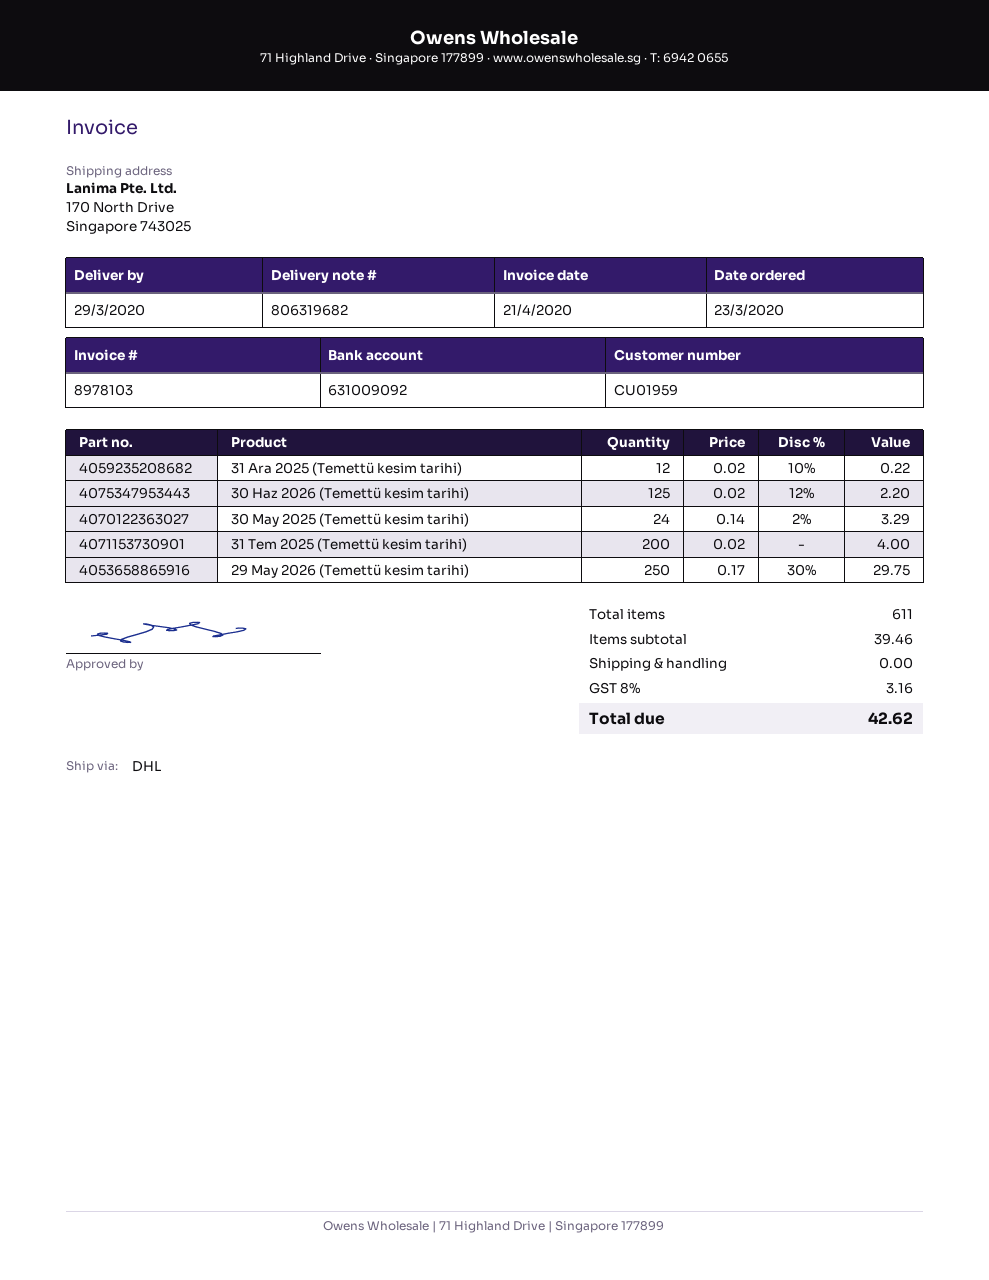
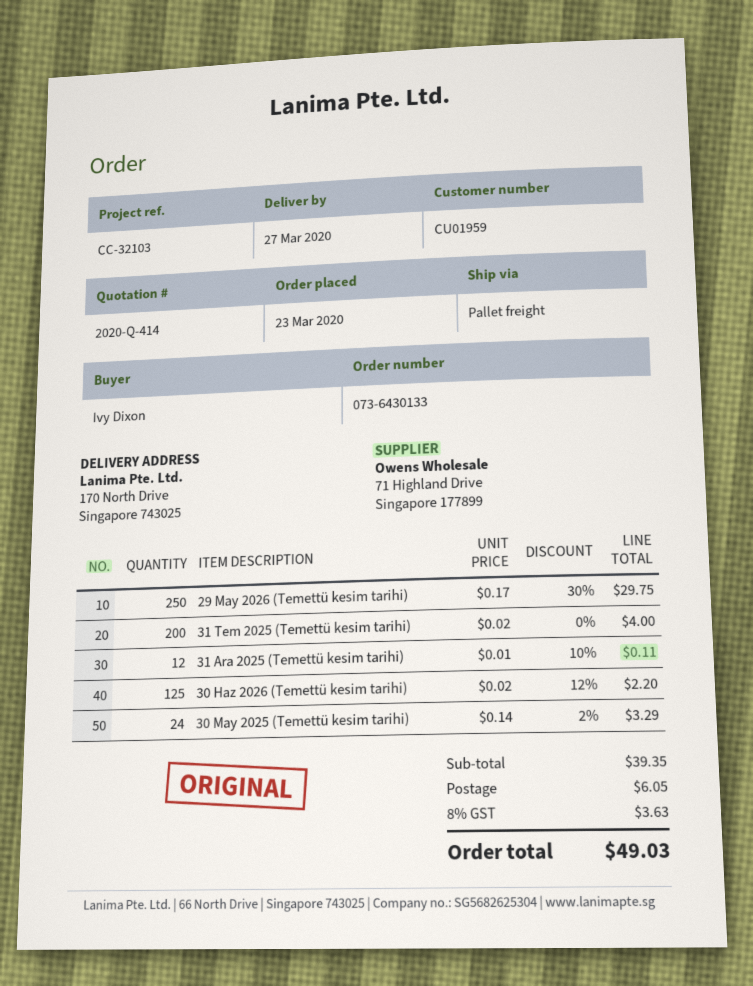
delivery date: 2020-03-29 -> 2020-03-27
shipping method: DHL -> pallet freight
31 Ara 2025 (Temettü kesim tarihi): 12 x 0.02 - 10% = 0.22 -> 12 x 0.01 - 10% = 0.11
subtotal: 39.46 -> 39.35
shipping: 0.00 -> 6.05
tax: 8% = 3.16 -> 8% = 3.63
total: 42.62 -> 49.03

